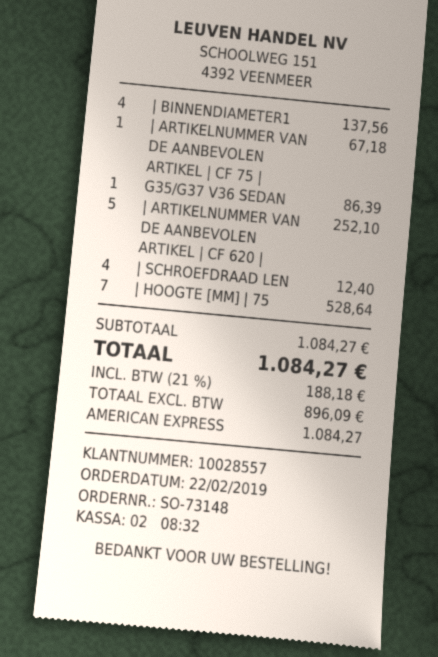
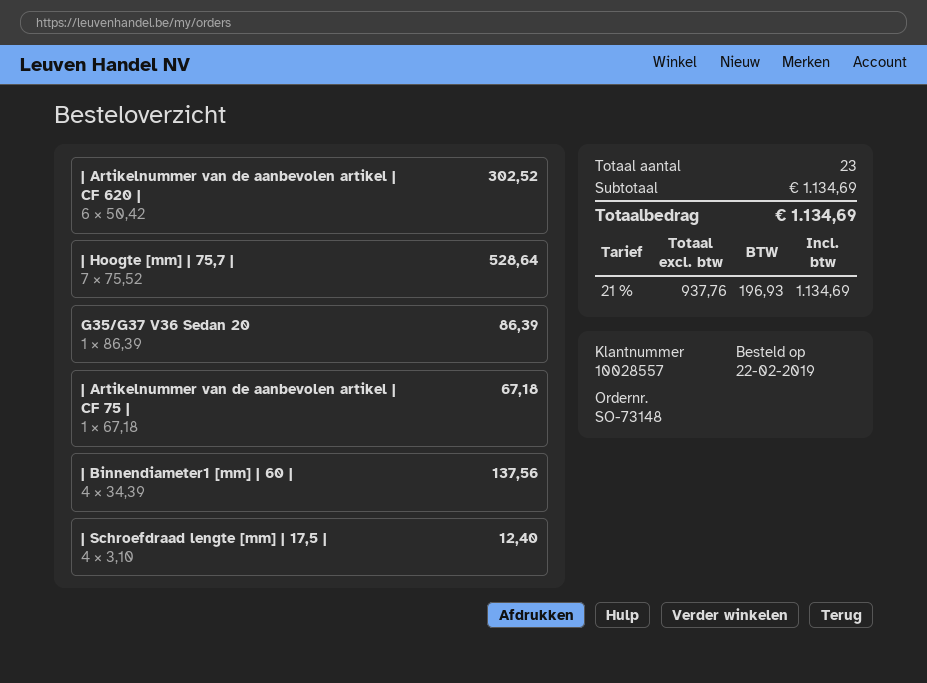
| ARTIKELNUMMER VAN DE AANBEVOLEN ARTIKEL | CF 620 |: 5 for 252.10 -> 6 for 302.52
subtotal: 1084.27 -> 1134.69
net: 896.09 -> 937.76
tax: 21% = 188.18 -> 21% = 196.93
total: 1084.27 -> 1134.69

